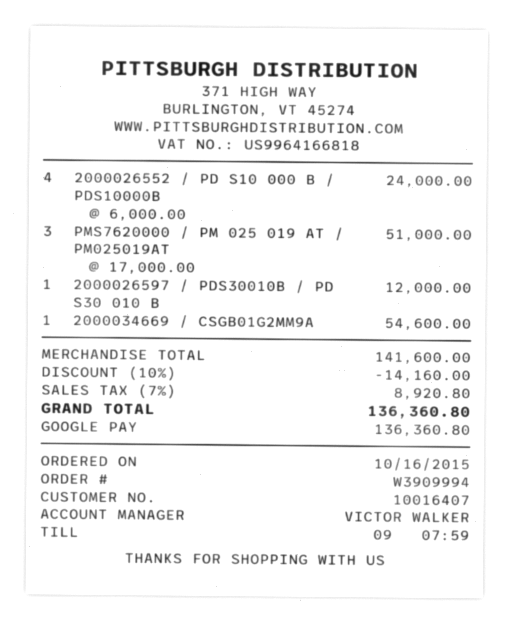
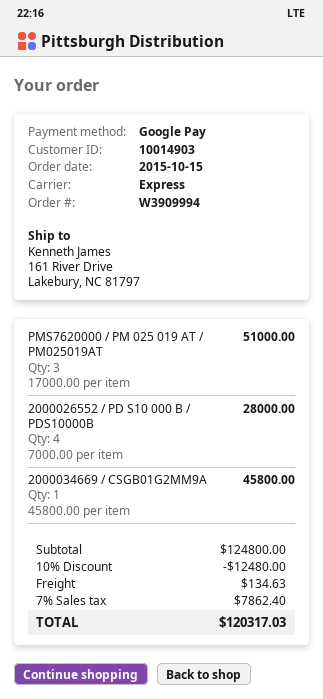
order date: 2015-10-16 -> 2015-10-15
customer number: 10016407 -> 10014903
2000026552 / PD S10 000 B / PDS10000B: 4 x 6000.00 = 24000.00 -> 4 x 7000.00 = 28000.00
2000026597 / PDS30010B / PD S30 010 B: 1 x 12000.00 = 12000.00 -> none
2000034669 / CSGB01G2MM9A: 1 x 54600.00 = 54600.00 -> 1 x 45800.00 = 45800.00
subtotal: 141600.00 -> 124800.00
discount: 10% = 14160.00 -> 10% = 12480.00
shipping: none -> 134.63
tax: 7% = 8920.80 -> 7% = 7862.40
total: 136360.80 -> 120317.03

